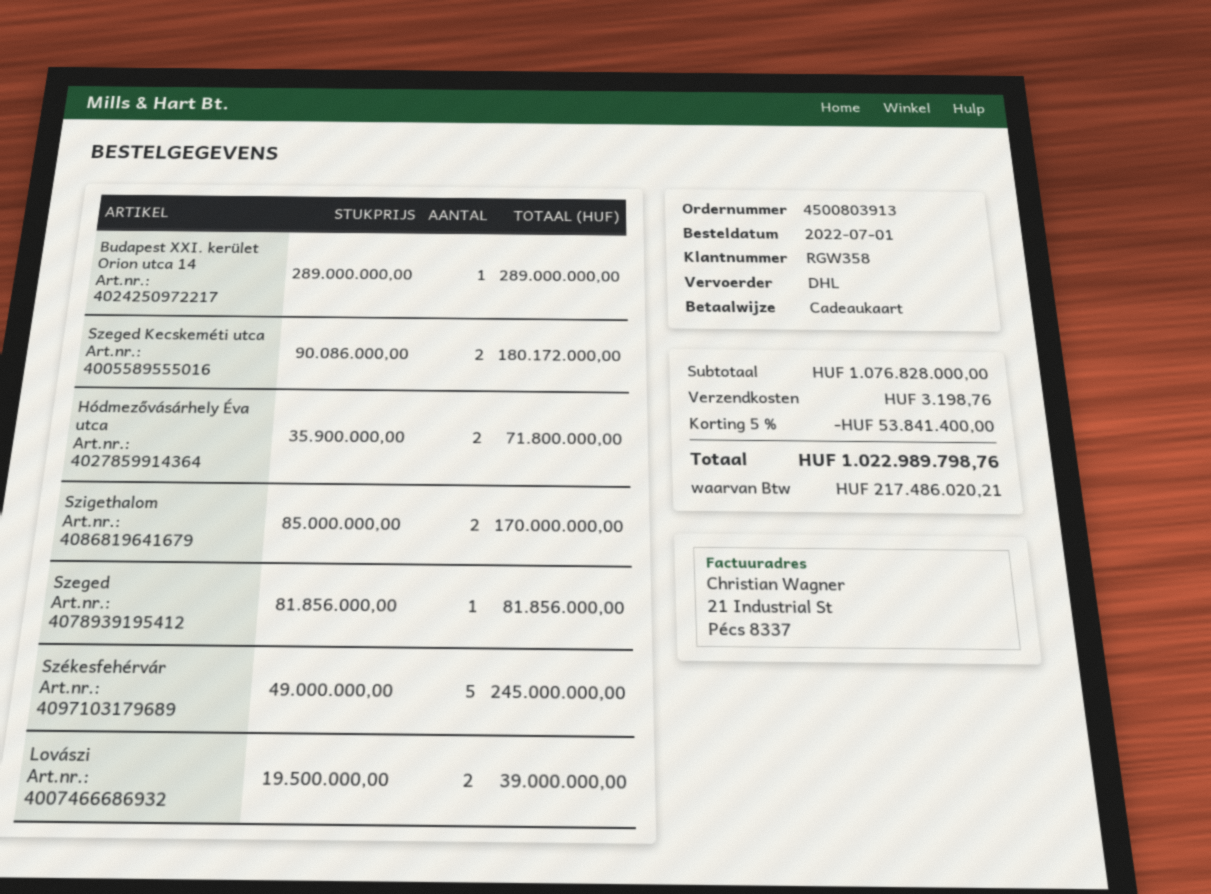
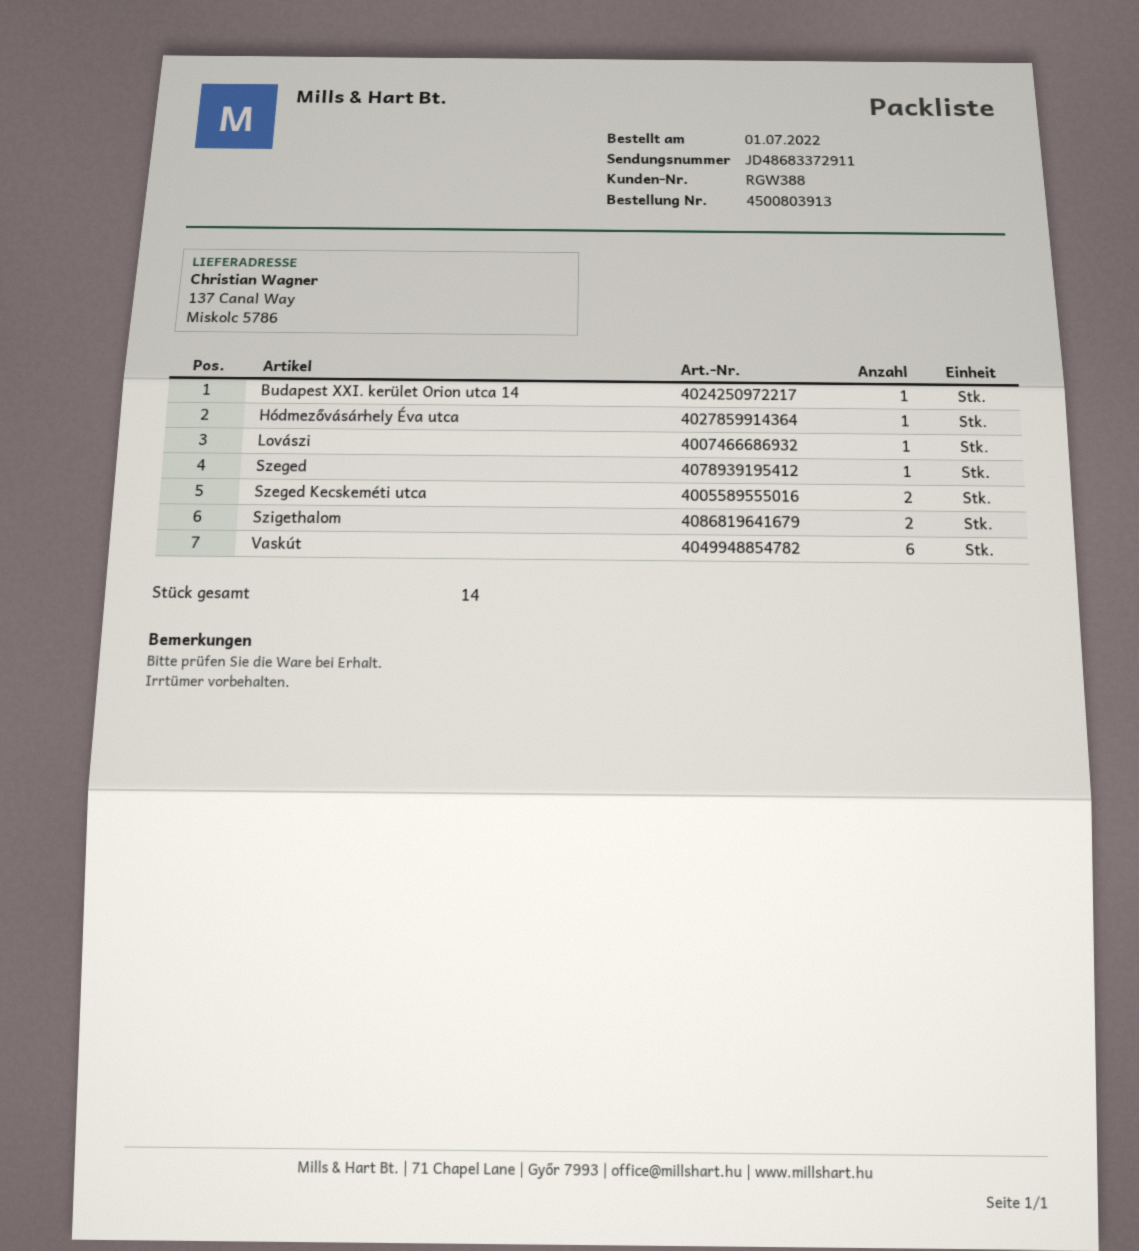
customer number: RGW358 -> RGW388
Hódmezővásárhely Éva utca: 2 -> 1
Székesfehérvár: 5 -> none
Lovászi: 2 -> 1
Vaskút: none -> 6

